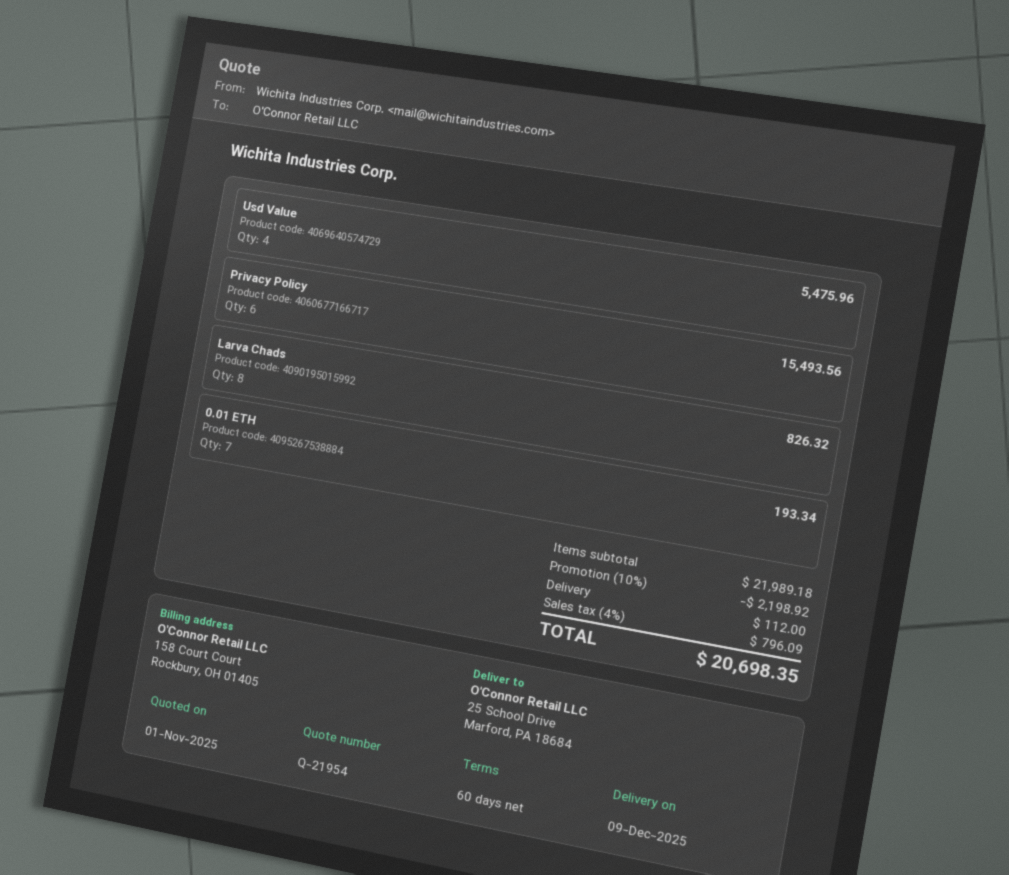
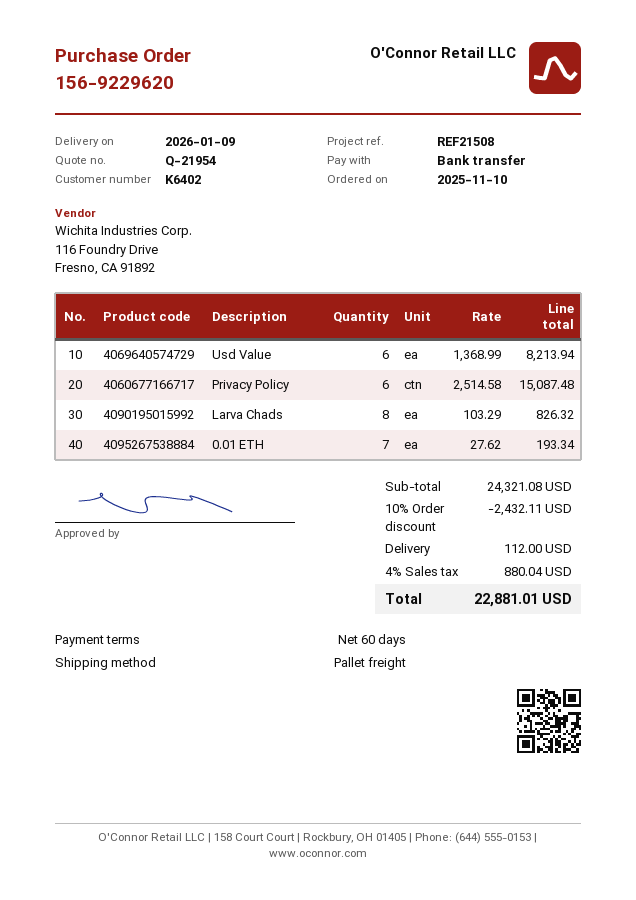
delivery date: 2025-12-09 -> 2026-01-09
Usd Value: 4 for 5475.96 -> 6 for 8213.94
Privacy Policy: 6 for 15493.56 -> 6 for 15087.48
subtotal: 21989.18 -> 24321.08
discount: 10% = 2198.92 -> 10% = 2432.11
tax: 4% = 796.09 -> 4% = 880.04
total: 20698.35 -> 22881.01

